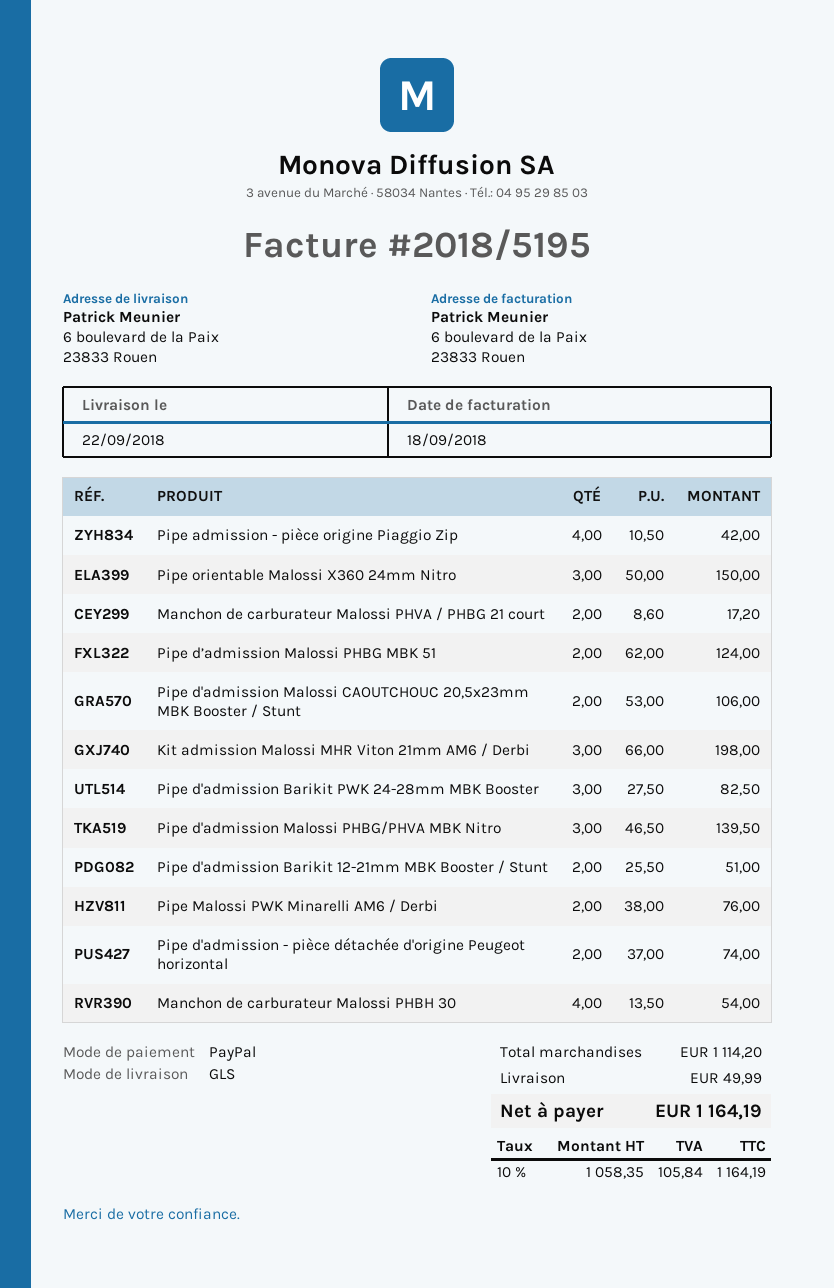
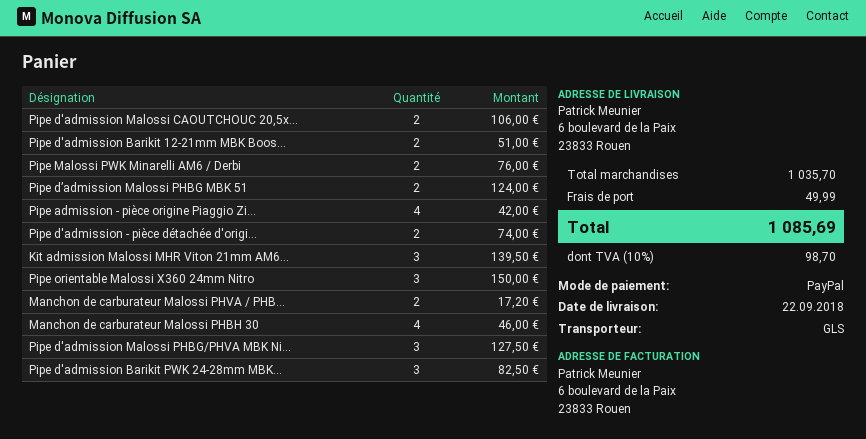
Kit admission Malossi MHR Viton 21mm AM6 / Derbi: 3 for 198.00 -> 3 for 139.50
Pipe d'admission Malossi PHBG/PHVA MBK Nitro: 3 for 139.50 -> 3 for 127.50
Manchon de carburateur Malossi PHBH 30: 4 for 54.00 -> 4 for 46.00
subtotal: 1114.20 -> 1035.70
tax: 10% = 105.84 -> 10% = 98.70
total: 1164.19 -> 1085.69

